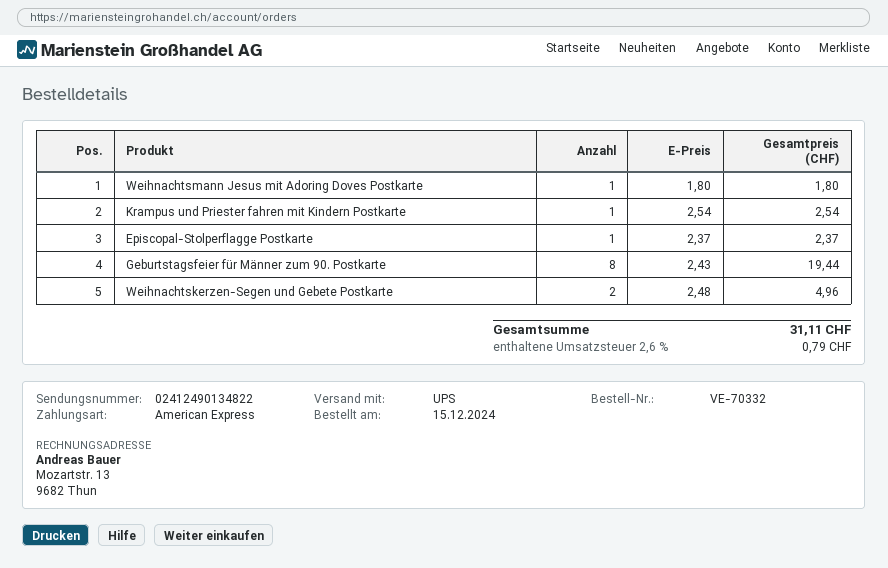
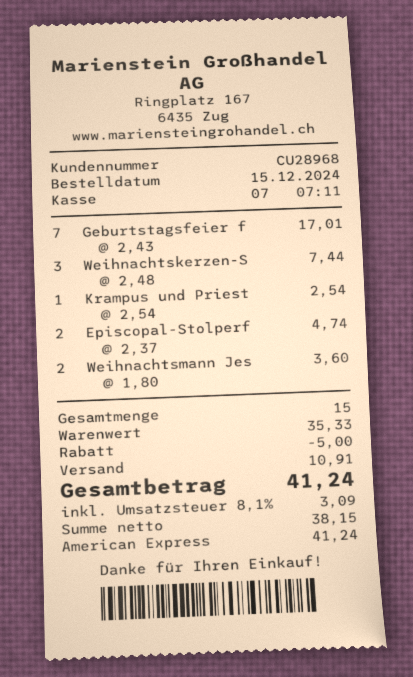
Weihnachtsmann Jesus mit Adoring Doves Postkarte: 1 x 1.80 = 1.80 -> 2 x 1.80 = 3.60
Episcopal-Stolperflagge Postkarte: 1 x 2.37 = 2.37 -> 2 x 2.37 = 4.74
Geburtstagsfeier für Männer zum 90. Postkarte: 8 x 2.43 = 19.44 -> 7 x 2.43 = 17.01
Weihnachtskerzen-Segen und Gebete Postkarte: 2 x 2.48 = 4.96 -> 3 x 2.48 = 7.44
discount: none -> 5.00
shipping: none -> 10.91
tax: 2.6% = 0.79 -> 8.1% = 3.09
total: 31.11 -> 41.24

